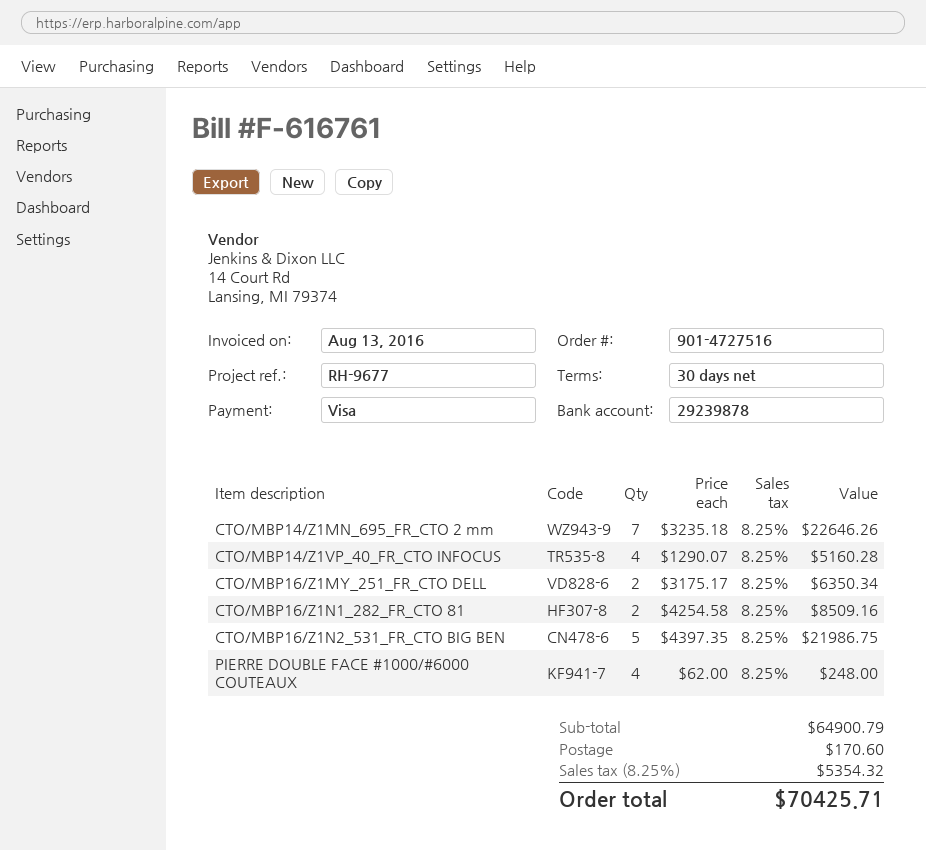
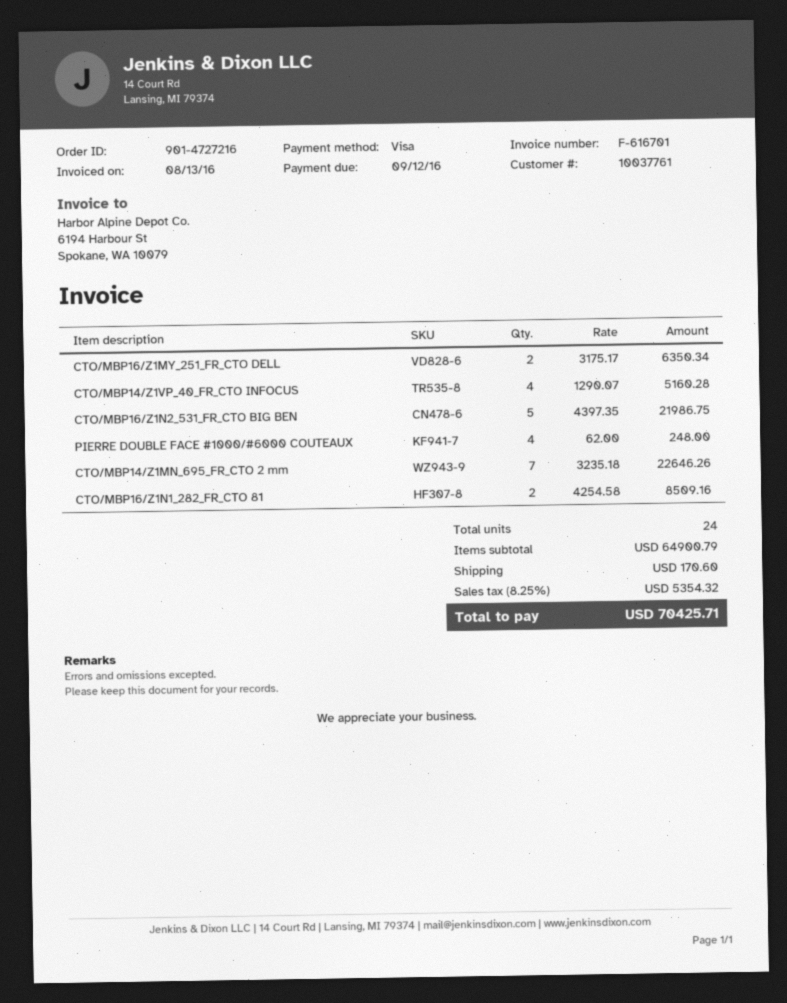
order number: 901-4727516 -> 901-4727216
invoice number: F-616761 -> F-616701

